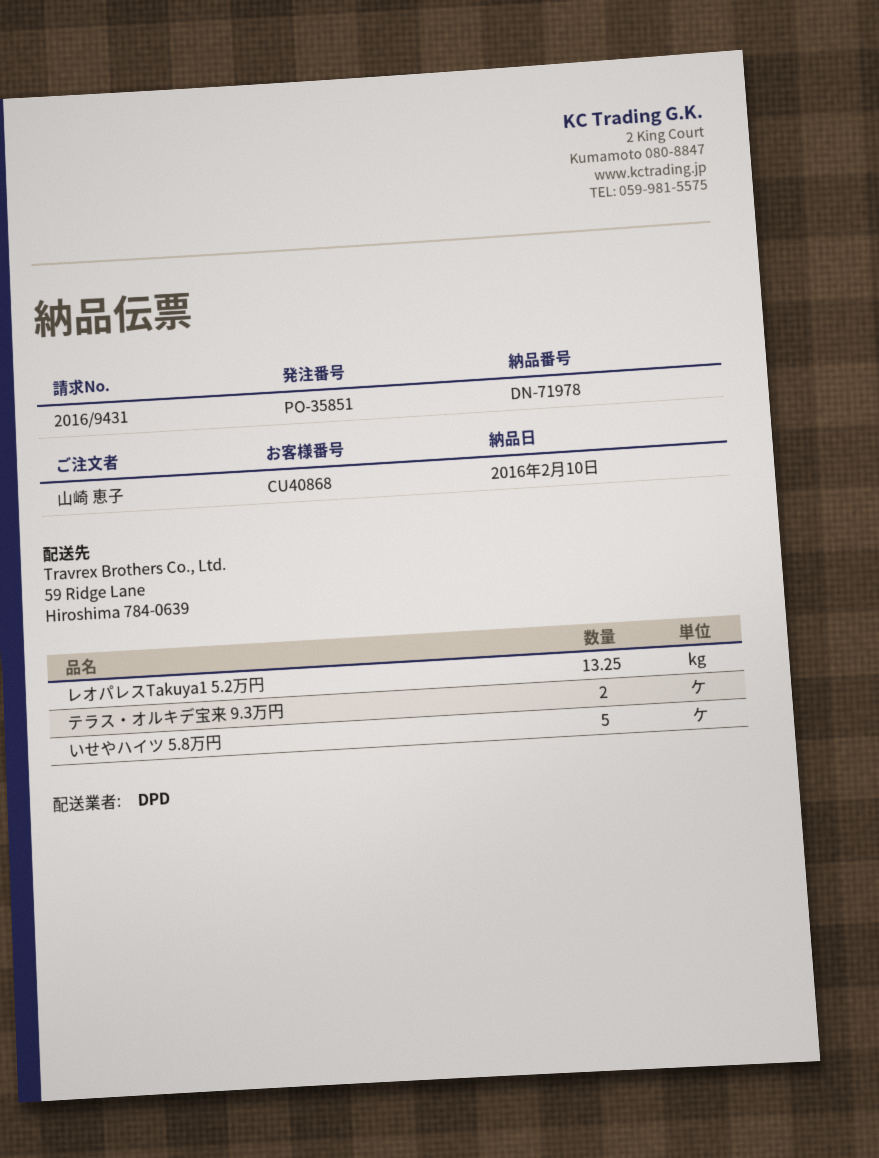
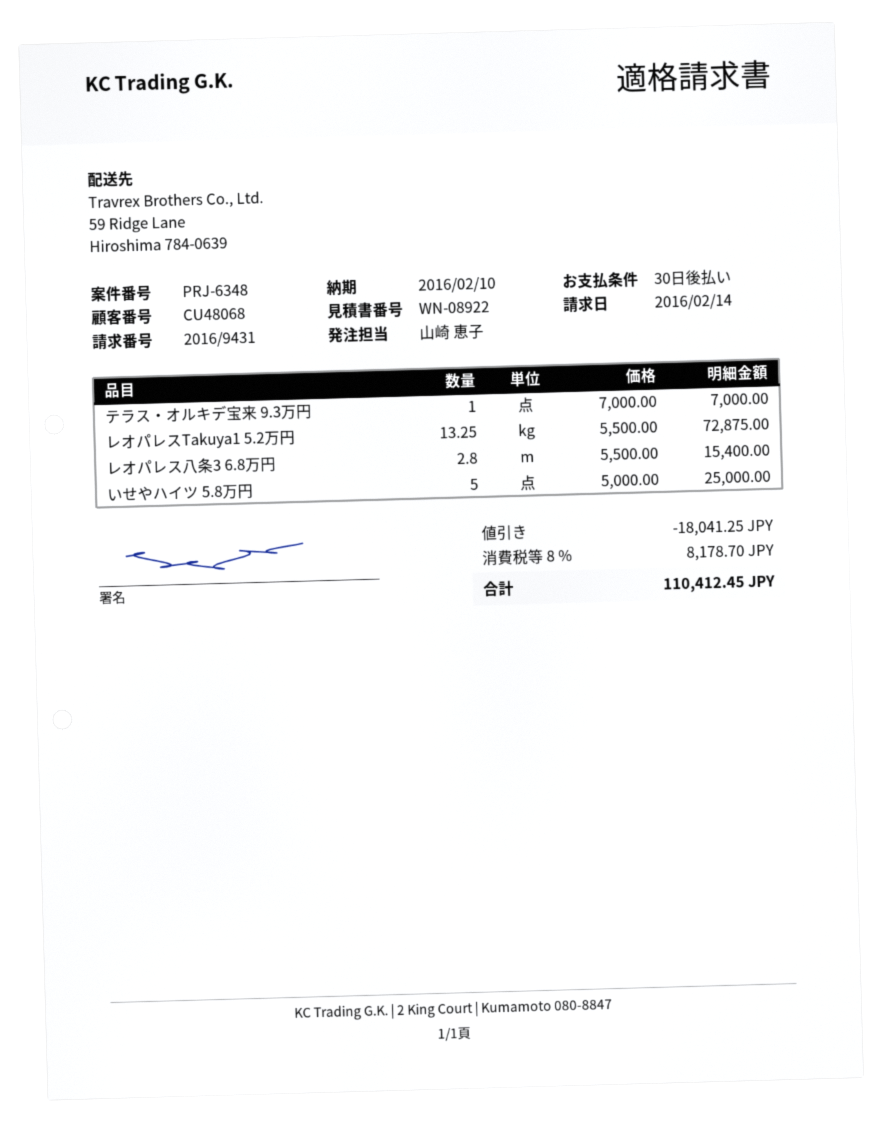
customer number: CU40868 -> CU48068
テラス・オルキデ宝来 9.3万円: 2 -> 1
レオパレス八条3 6.8万円: none -> 2.8

